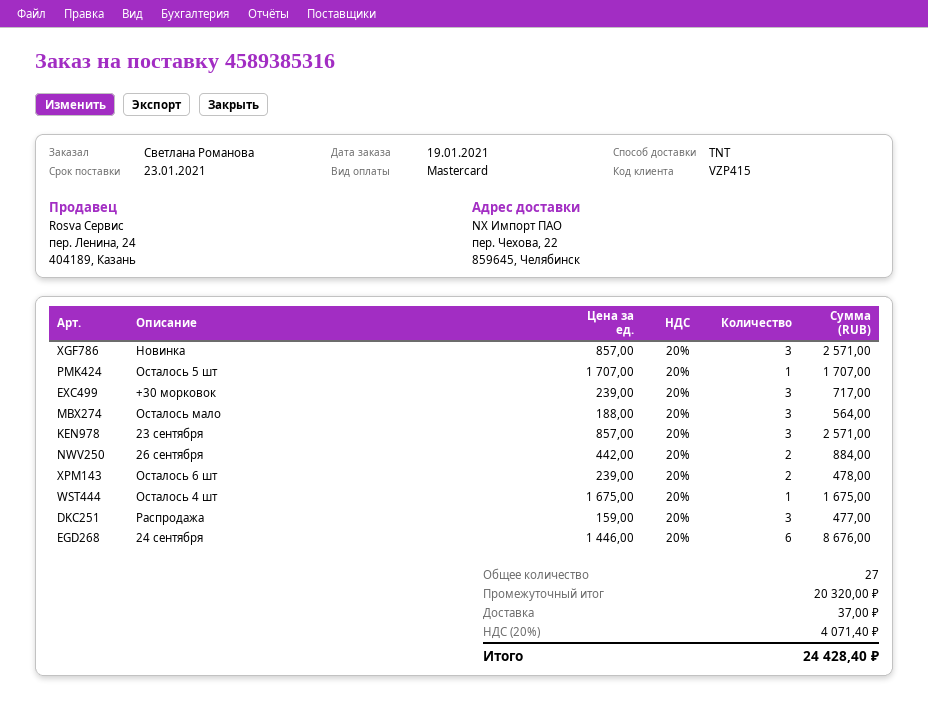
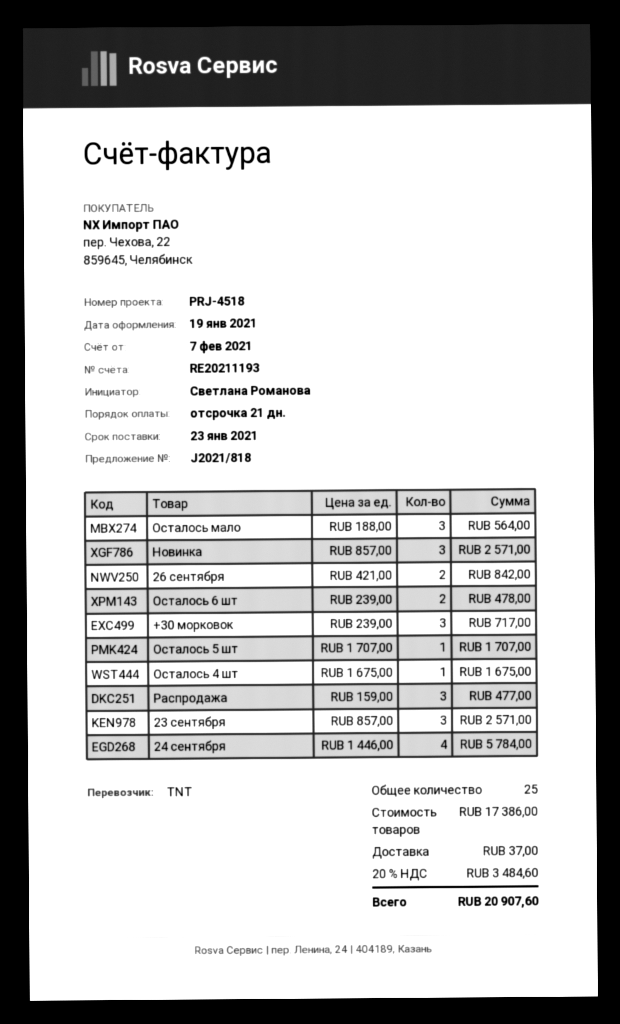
26 сентября: 2 x 442.00 = 884.00 -> 2 x 421.00 = 842.00
24 сентября: 6 x 1446.00 = 8676.00 -> 4 x 1446.00 = 5784.00
total quantity: 27 -> 25
subtotal: 20320.00 -> 17386.00
tax: 20% = 4071.40 -> 20% = 3484.60
total: 24428.40 -> 20907.60

